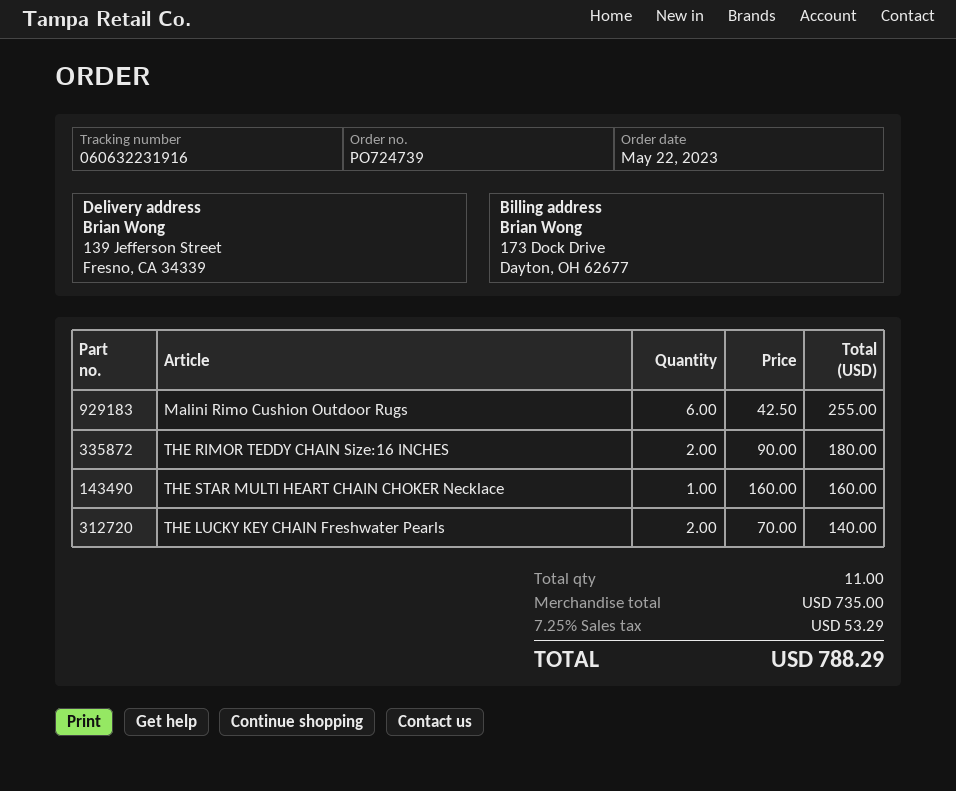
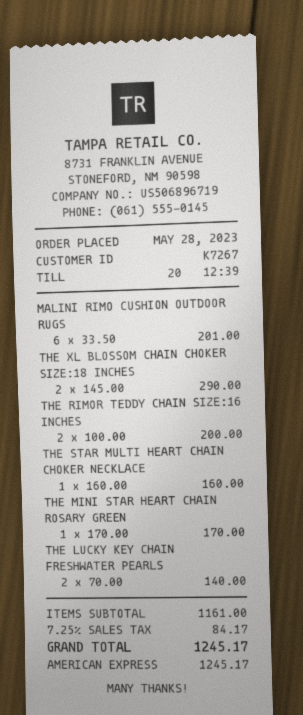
order date: 2023-05-22 -> 2023-05-28
Malini Rimo Cushion Outdoor Rugs: 6 x 42.50 = 255.00 -> 6 x 33.50 = 201.00
THE RIMOR TEDDY CHAIN Size:16 INCHES: 2 x 90.00 = 180.00 -> 2 x 100.00 = 200.00
THE XL BLOSSOM CHAIN CHOKER SIZE:18 INCHES: none -> 2 x 145.00 = 290.00
THE MINI STAR HEART CHAIN ROSARY GREEN: none -> 1 x 170.00 = 170.00
subtotal: 735.00 -> 1161.00
tax: 7.25% = 53.29 -> 7.25% = 84.17
total: 788.29 -> 1245.17

